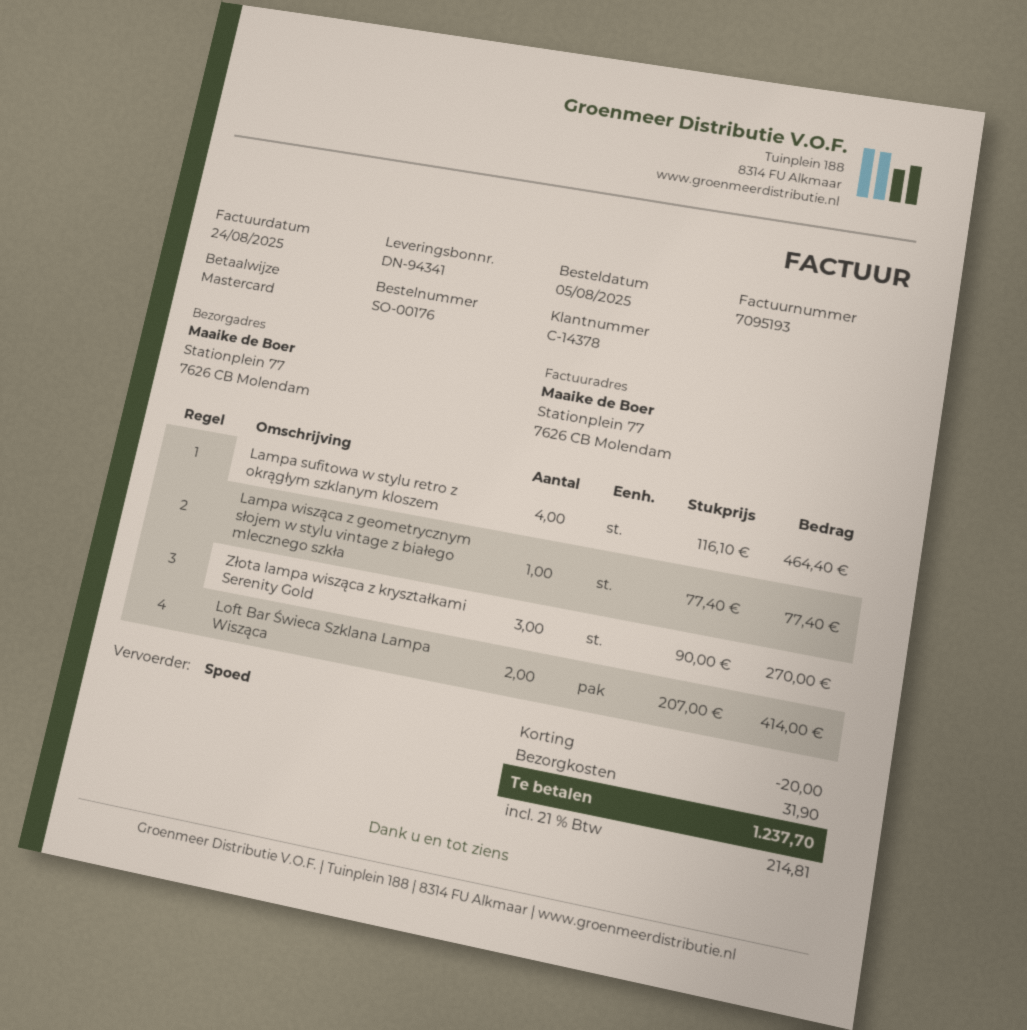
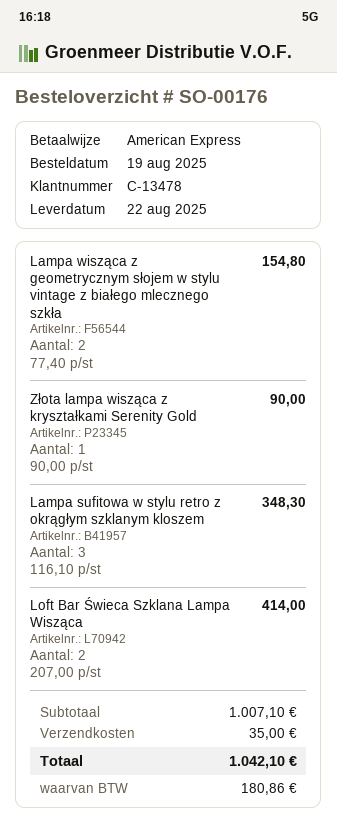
order date: 2025-08-05 -> 2025-08-19
customer number: C-14378 -> C-13478
payment method: Mastercard -> American Express
Lampa sufitowa w stylu retro z okrągłym szklanym kloszem: 4 x 116.10 = 464.40 -> 3 x 116.10 = 348.30
Lampa wisząca z geometrycznym słojem w stylu vintage z białego mlecznego szkła: 1 x 77.40 = 77.40 -> 2 x 77.40 = 154.80
Złota lampa wisząca z kryształkami Serenity Gold: 3 x 90.00 = 270.00 -> 1 x 90.00 = 90.00
discount: 20.00 -> none
shipping: 31.90 -> 35.00
tax: 214.81 -> 180.86
total: 1237.70 -> 1042.10

